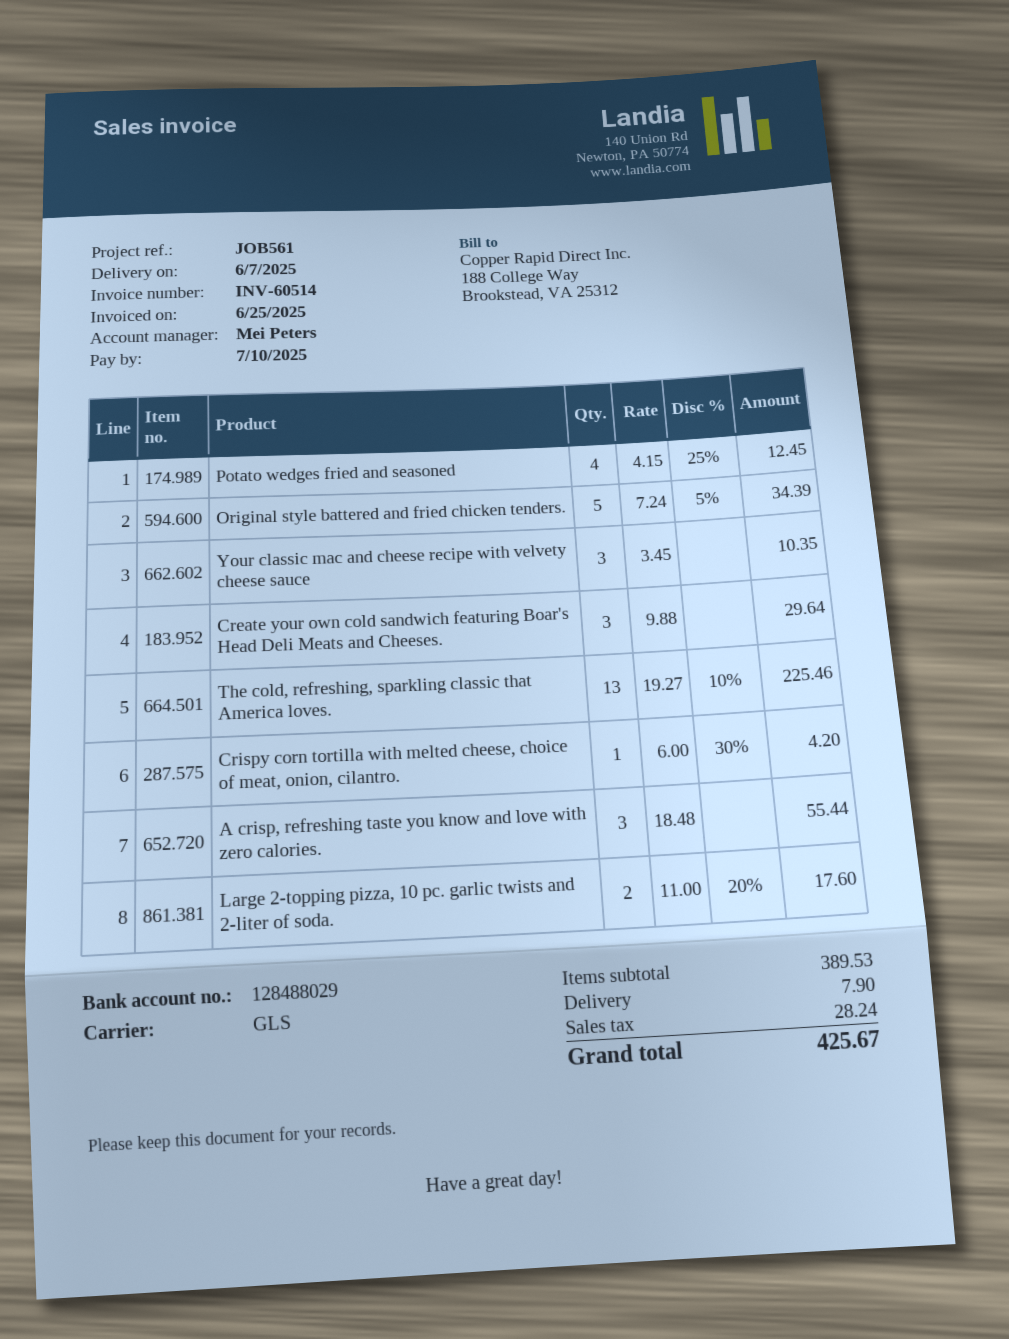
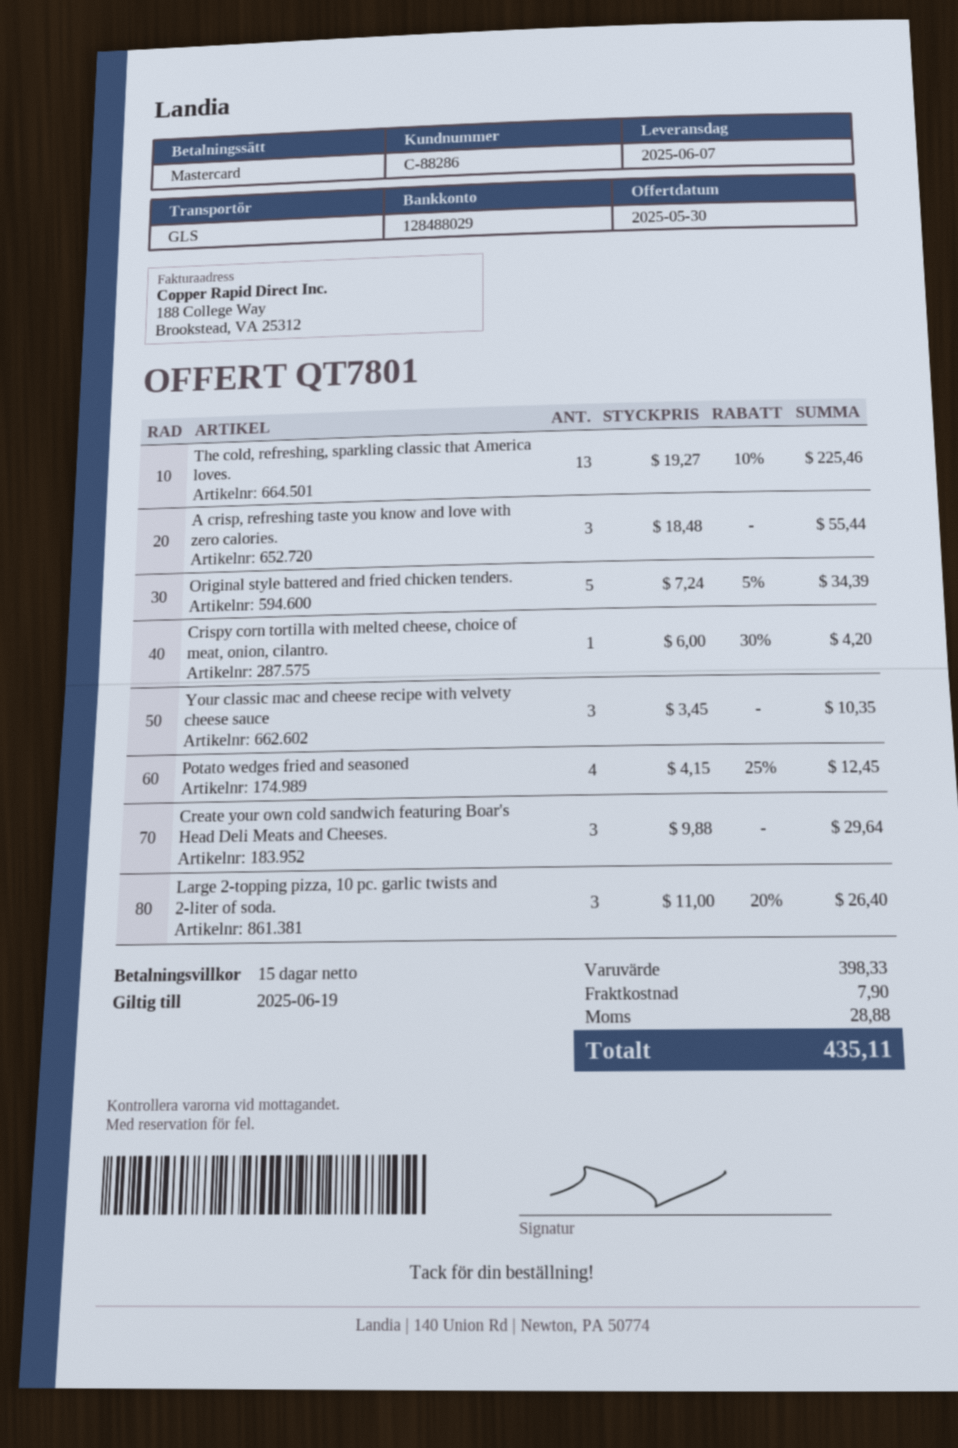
Large 2-topping pizza, 10 pc. garlic twists and 2-liter of soda.: 2 x 11.00 - 20% = 17.60 -> 3 x 11.00 - 20% = 26.40
subtotal: 389.53 -> 398.33
tax: 28.24 -> 28.88
total: 425.67 -> 435.11

